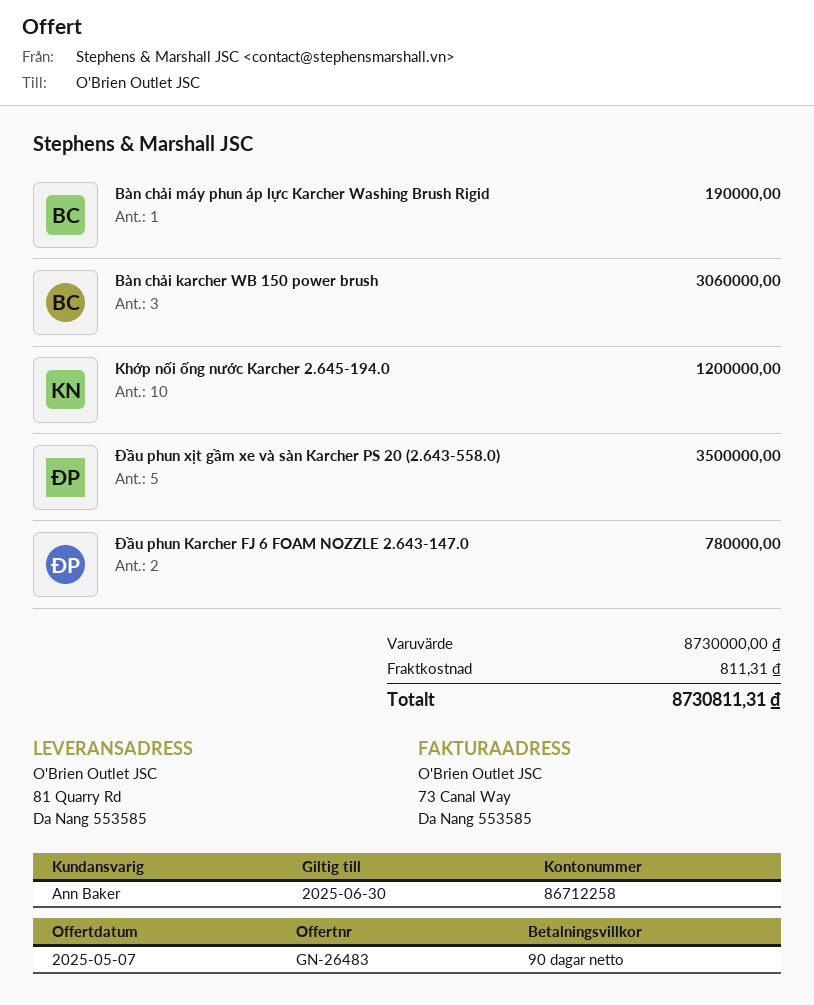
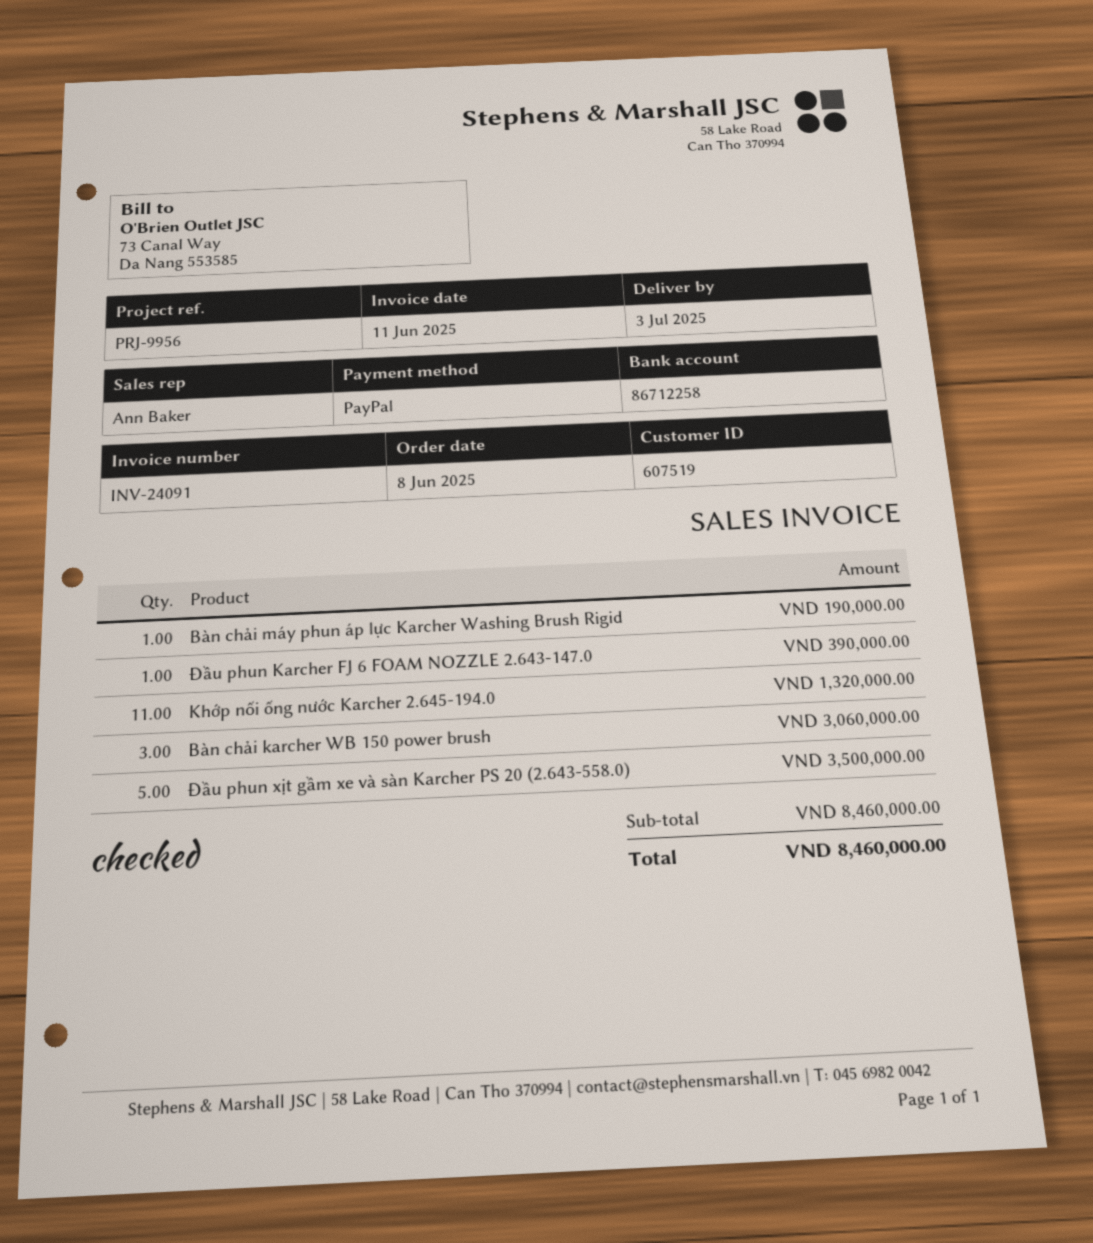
Khớp nối ống nước Karcher 2.645-194.0: 10 for 1200000.00 -> 11 for 1320000.00
Đầu phun Karcher FJ 6 FOAM NOZZLE 2.643-147.0: 2 for 780000.00 -> 1 for 390000.00
subtotal: 8730000.00 -> 8460000.00
shipping: 811.31 -> none
total: 8730811.31 -> 8460000.00

